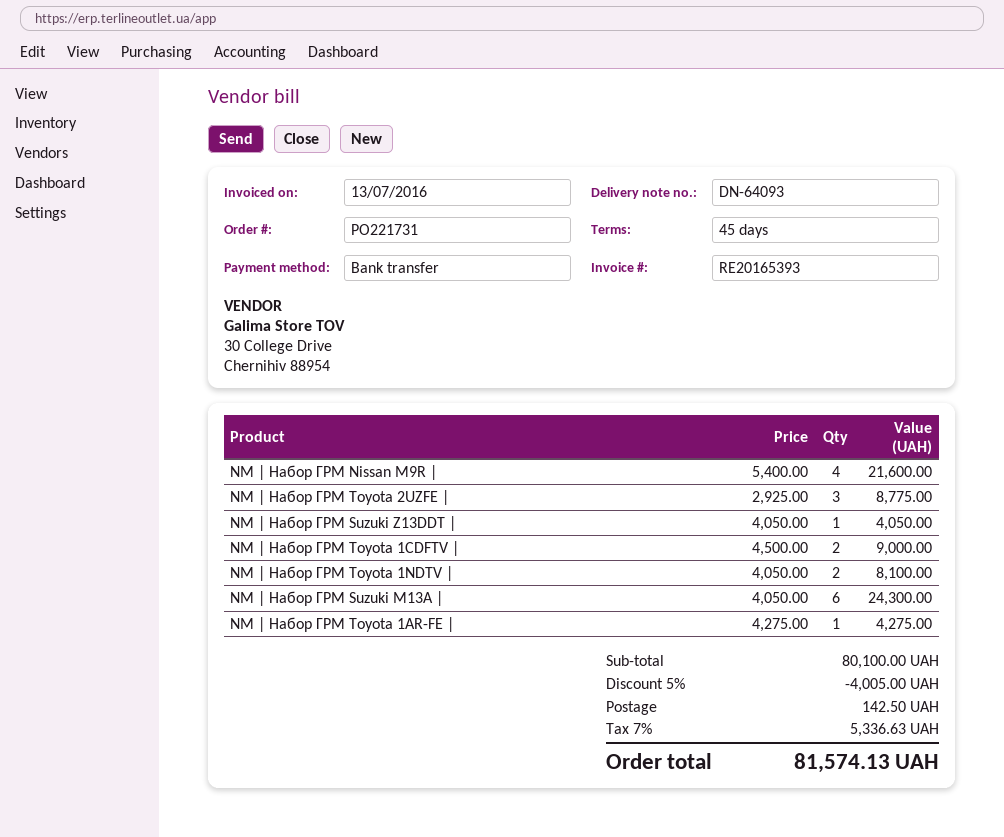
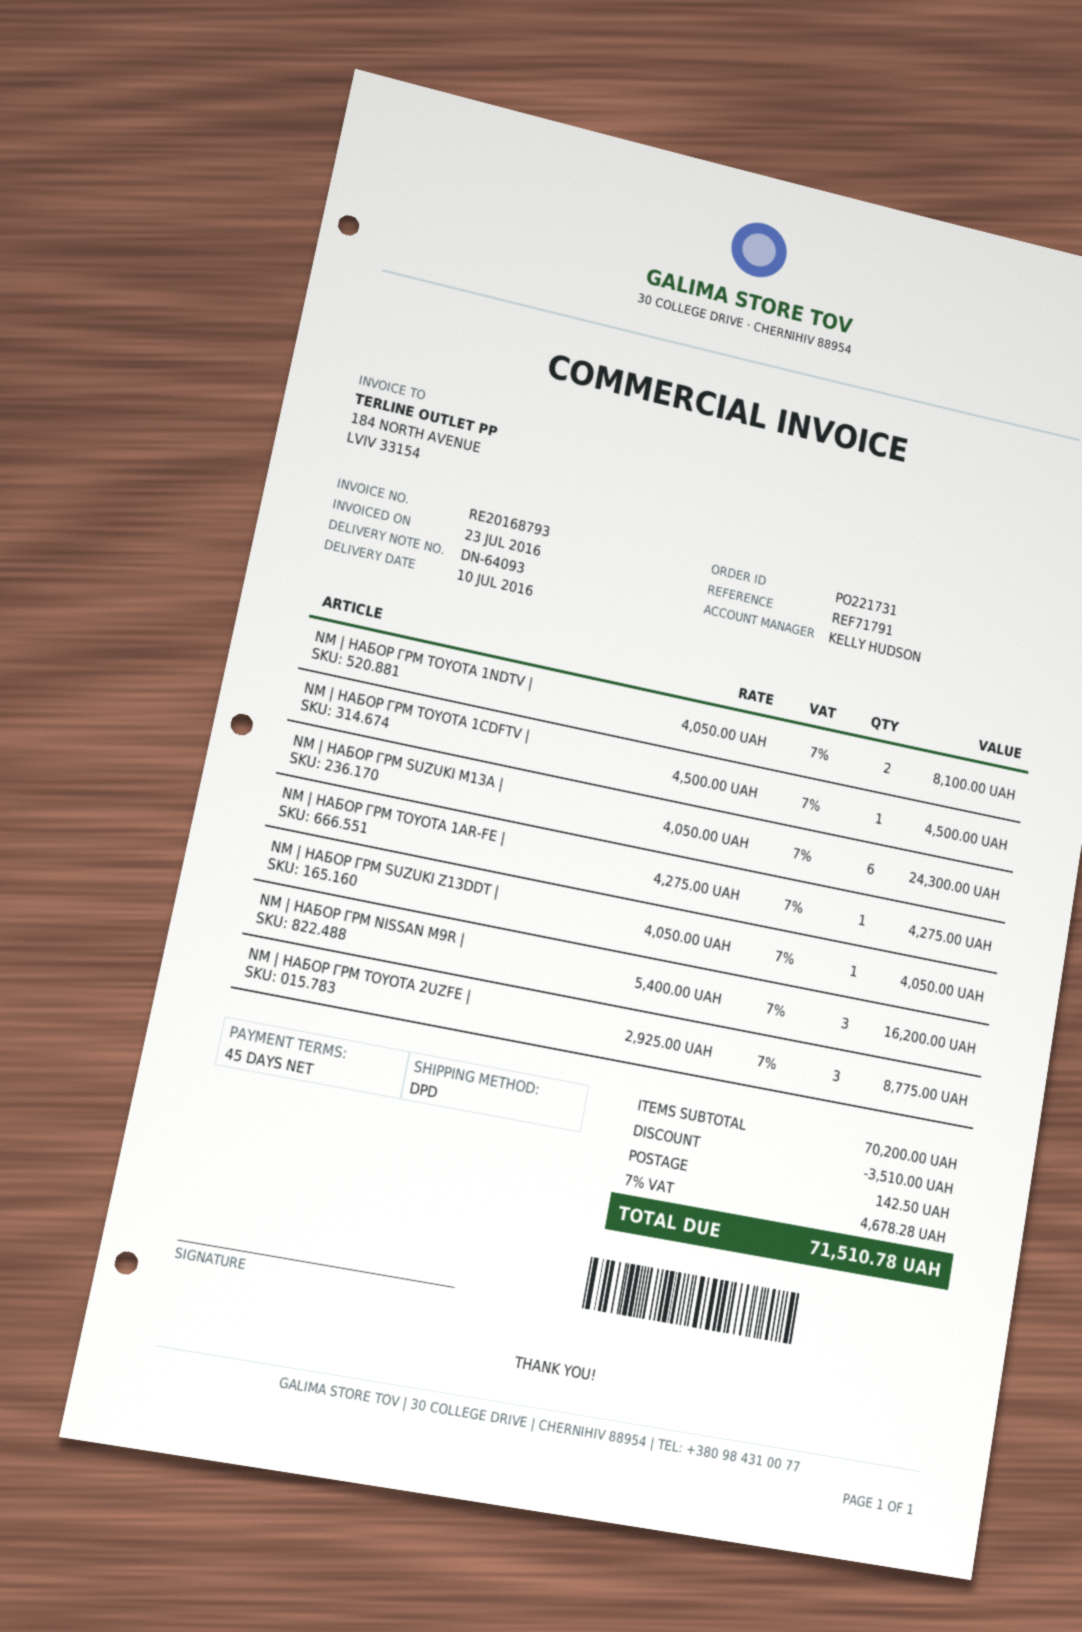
invoice number: RE20165393 -> RE20168793
invoice date: 2016-07-13 -> 2016-07-23
NM | Набор ГРМ Nissan M9R |: 4 x 5400.00 = 21600.00 -> 3 x 5400.00 = 16200.00
NM | Набор ГРМ Toyota 1CDFTV |: 2 x 4500.00 = 9000.00 -> 1 x 4500.00 = 4500.00
subtotal: 80100.00 -> 70200.00
discount: 4005.00 -> 3510.00
tax: 7% = 5336.63 -> 7% = 4678.28
total: 81574.13 -> 71510.78

